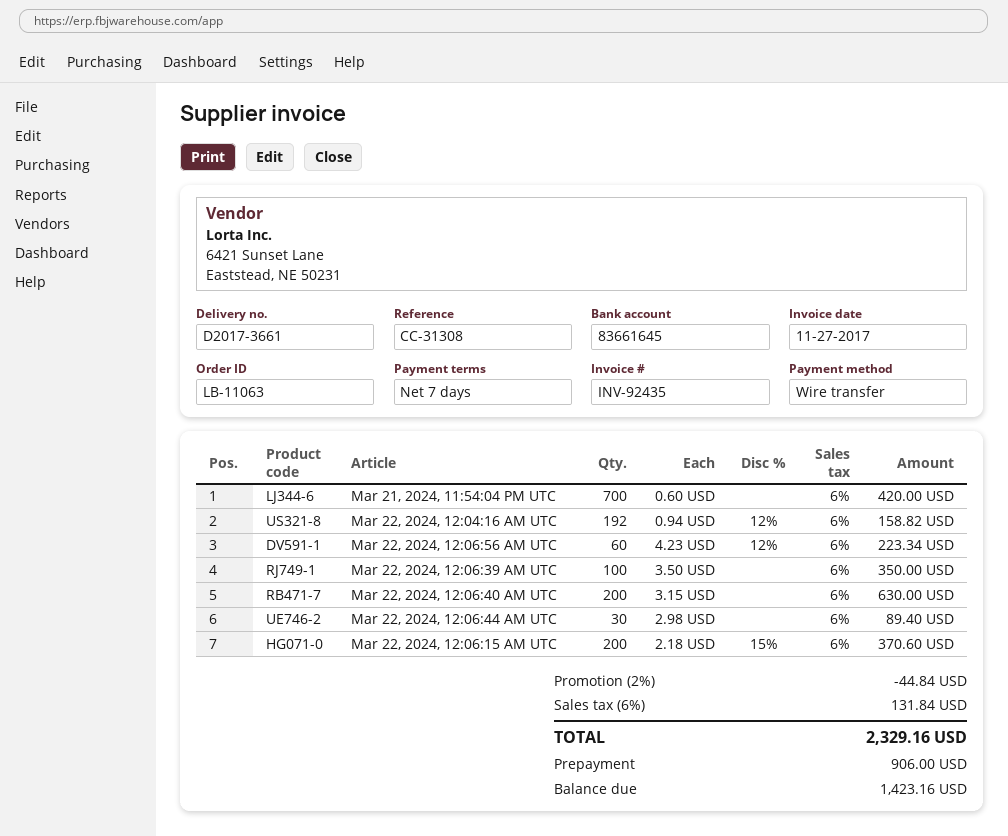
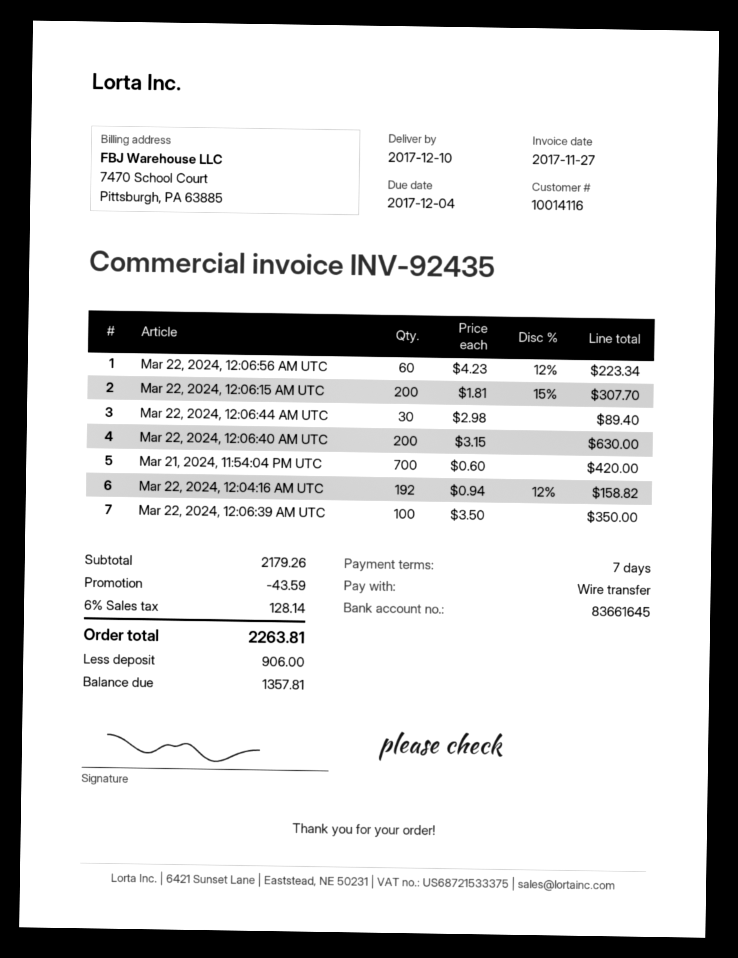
Mar 22, 2024, 12:06:15 AM UTC: 200 x 2.18 - 15% = 370.60 -> 200 x 1.81 - 15% = 307.70
discount: 44.84 -> 43.59
tax: 6% = 131.84 -> 6% = 128.14
total: 2329.16 -> 2263.81
balance: 1423.16 -> 1357.81

